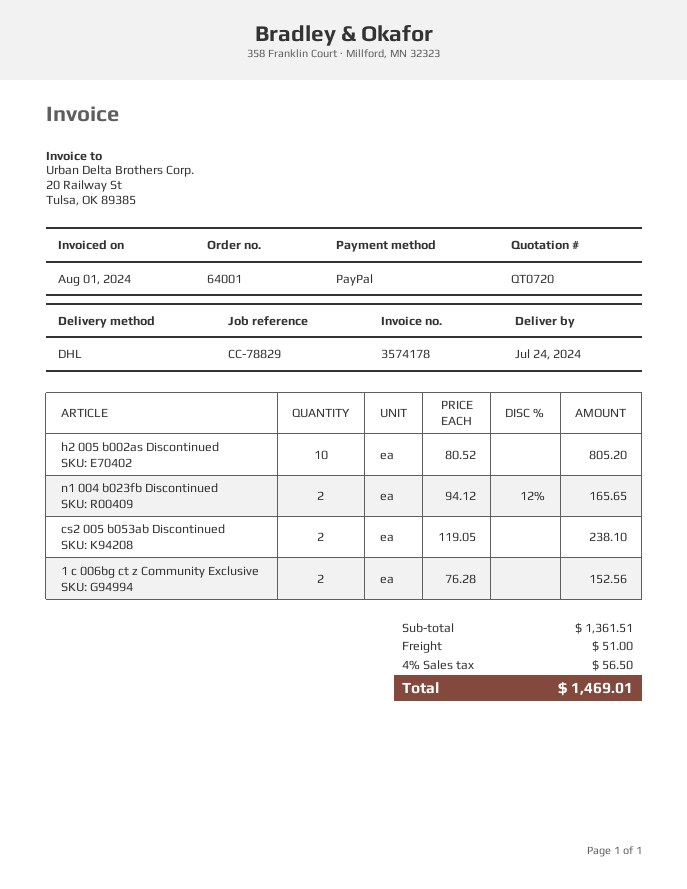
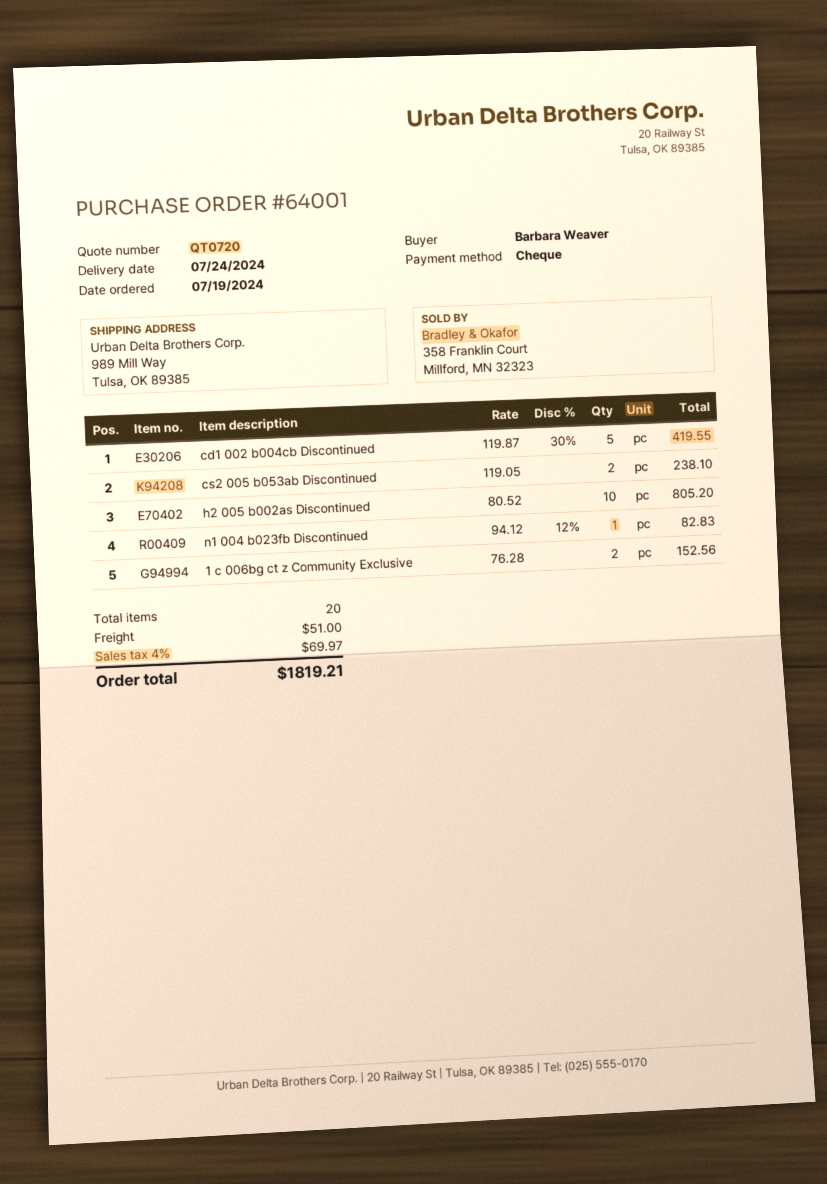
payment method: PayPal -> cheque
n1 004 b023fb Discontinued: 2 x 94.12 - 12% = 165.65 -> 1 x 94.12 - 12% = 82.83
cd1 002 b004cb Discontinued: none -> 5 x 119.87 - 30% = 419.55
tax: 4% = 56.50 -> 4% = 69.97
total: 1469.01 -> 1819.21

